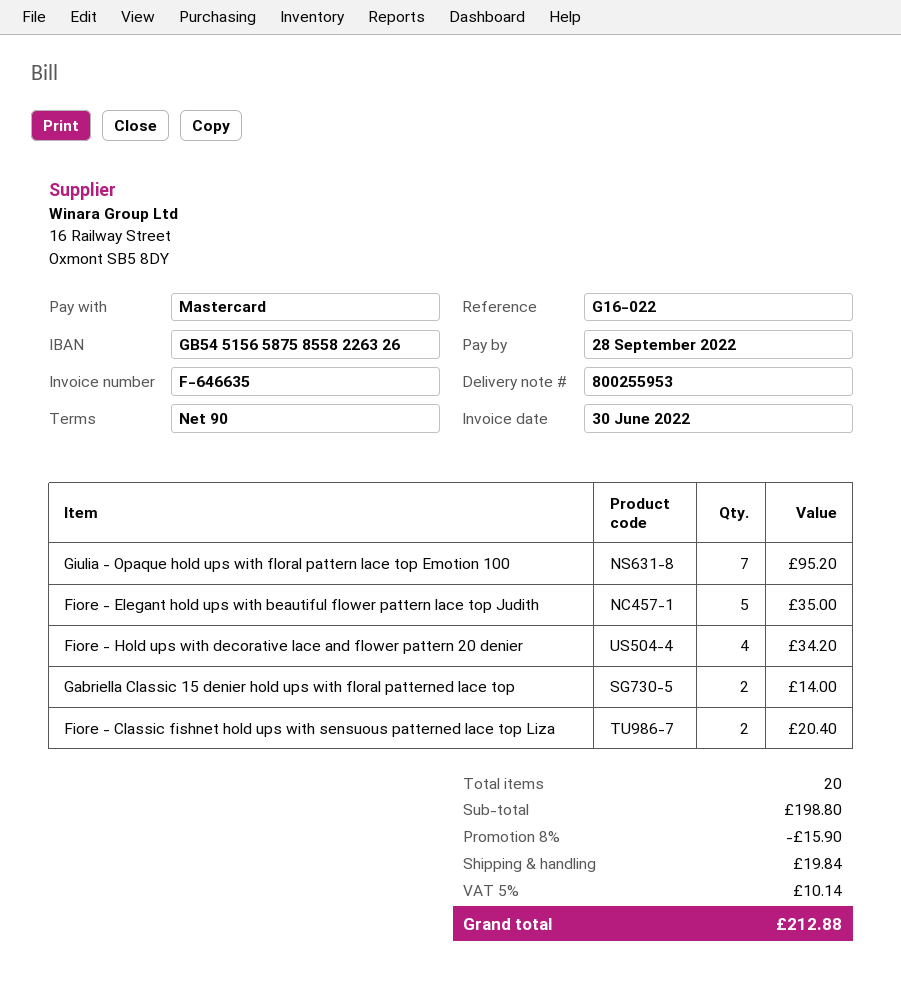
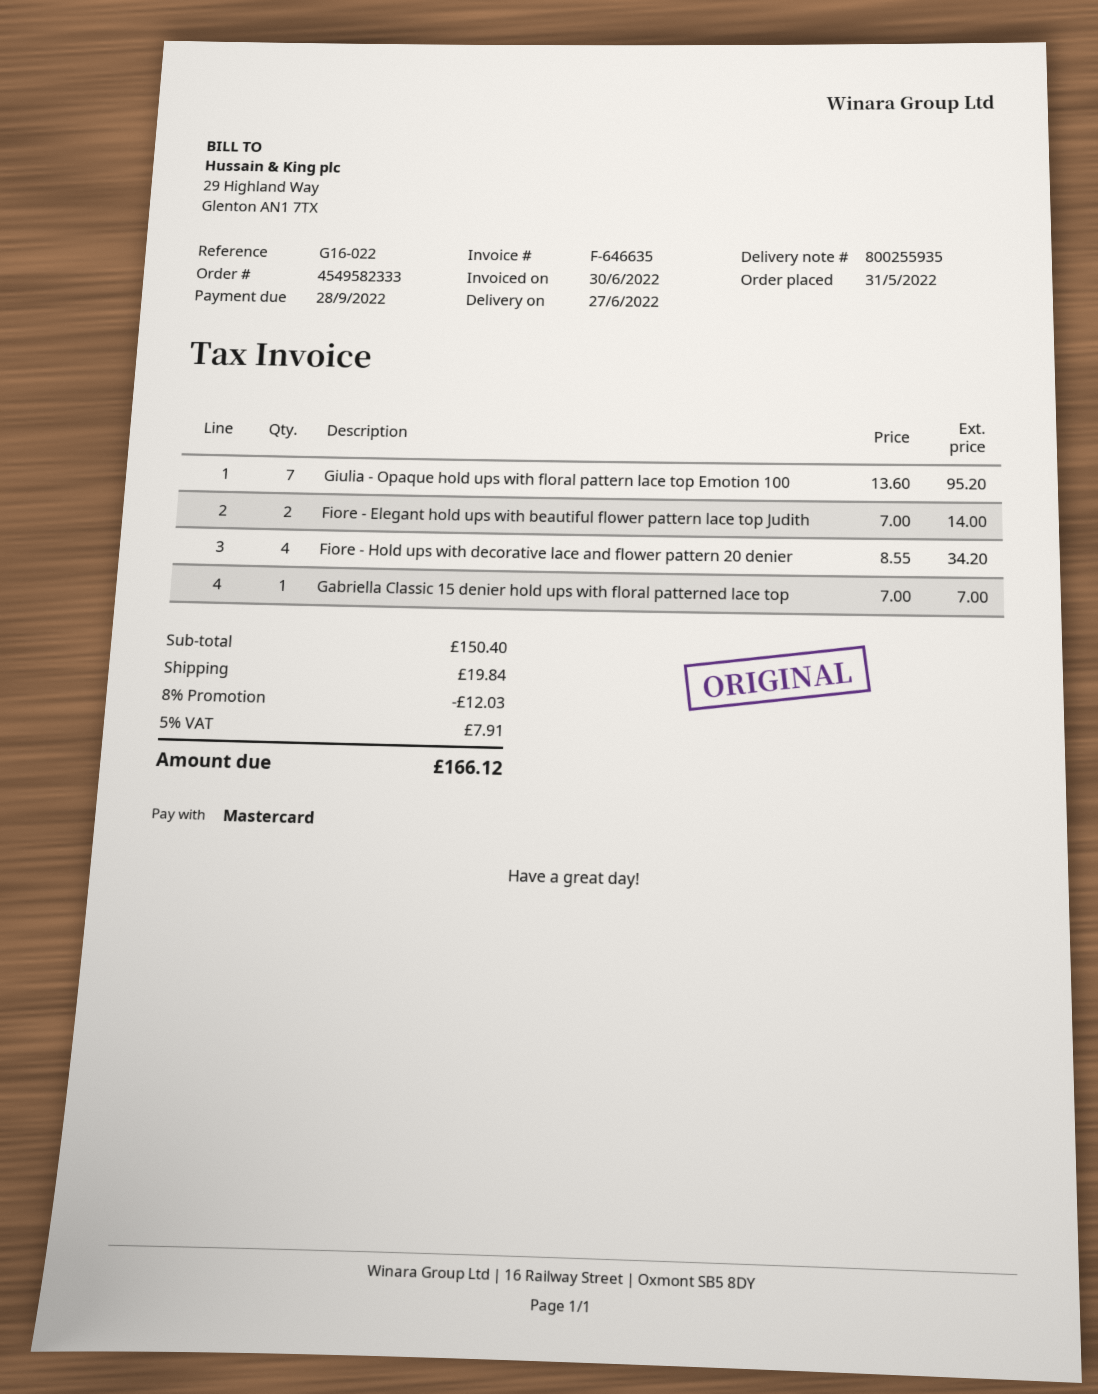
delivery note number: 800255953 -> 800255935
Fiore - Elegant hold ups with beautiful flower pattern lace top Judith: 5 for 35.00 -> 2 for 14.00
Gabriella Classic 15 denier hold ups with floral patterned lace top: 2 for 14.00 -> 1 for 7.00
Fiore - Classic fishnet hold ups with sensuous patterned lace top Liza: 2 for 20.40 -> none
subtotal: 198.80 -> 150.40
discount: 8% = 15.90 -> 8% = 12.03
tax: 5% = 10.14 -> 5% = 7.91
total: 212.88 -> 166.12

